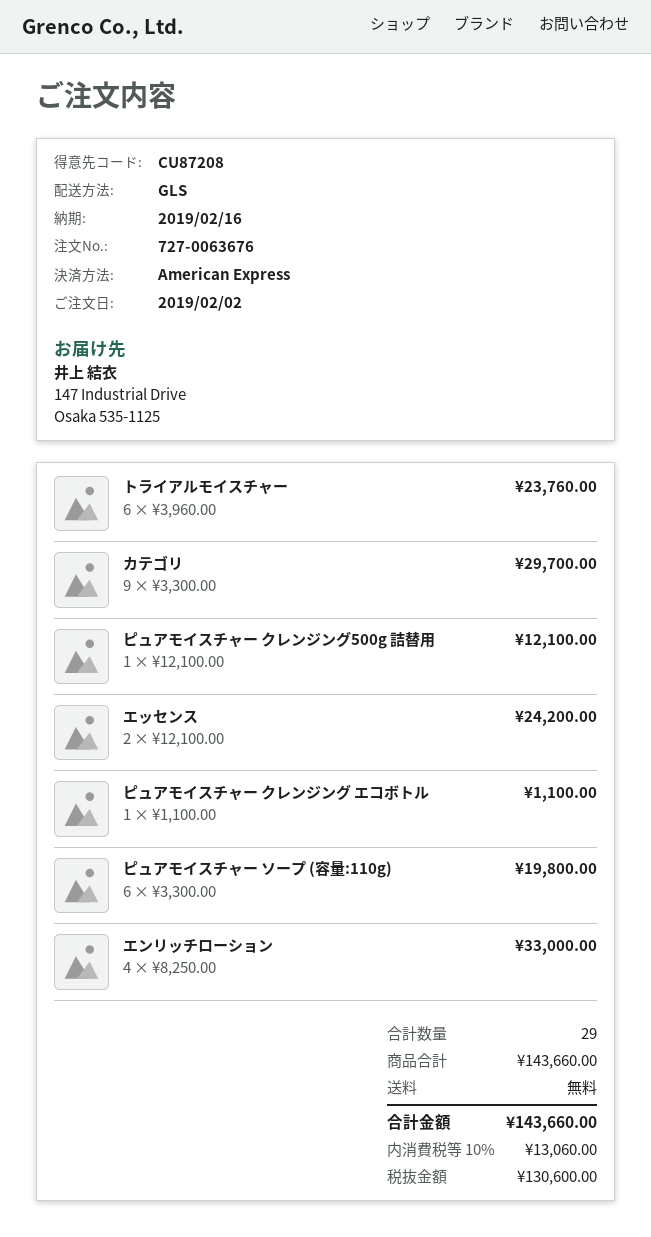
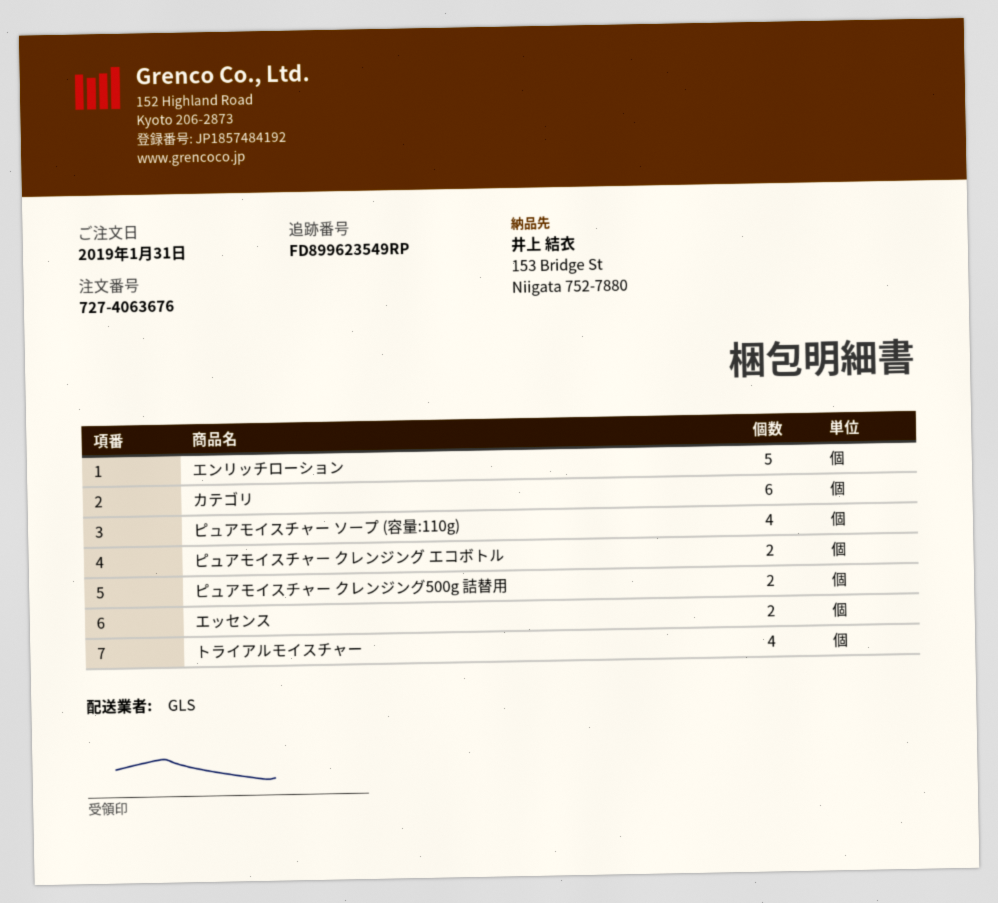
order number: 727-0063676 -> 727-4063676
order date: 2019-02-02 -> 2019-01-31
ship to: 147 Industrial Drive, Osaka 535-1125 -> 153 Bridge St, Niigata 752-7880
トライアルモイスチャー: 6 -> 4
カテゴリ: 9 -> 6
ピュアモイスチャー クレンジング500g 詰替用: 1 -> 2
ピュアモイスチャー クレンジング エコボトル: 1 -> 2
ピュアモイスチャー ソープ (容量:110g): 6 -> 4
エンリッチローション: 4 -> 5

